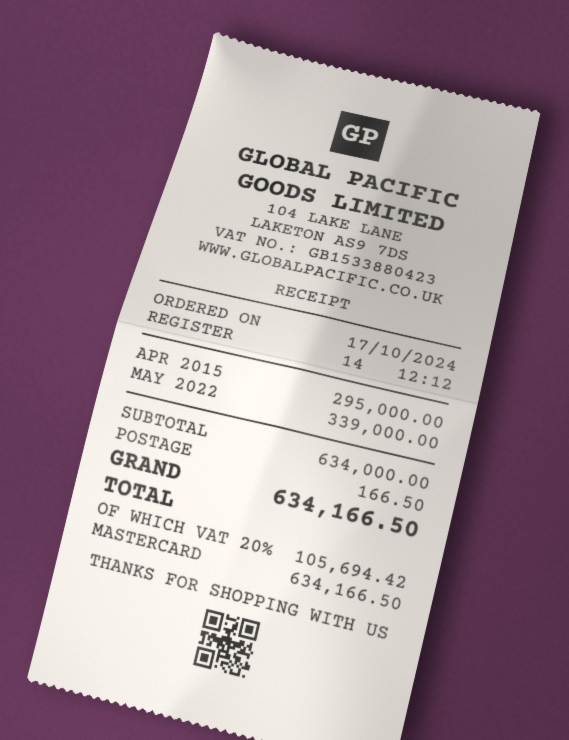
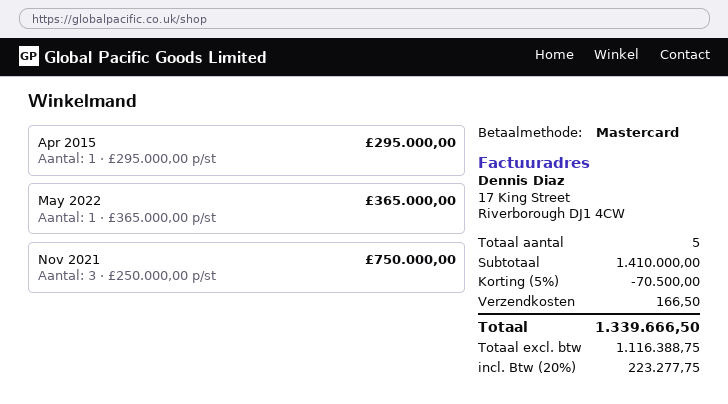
MAY 2022: 1 x 339000.00 = 339000.00 -> 1 x 365000.00 = 365000.00
Nov 2021: none -> 3 x 250000.00 = 750000.00
subtotal: 634000.00 -> 1410000.00
discount: none -> 5% = 70500.00
tax: 20% = 105694.42 -> 20% = 223277.75
total: 634166.50 -> 1339666.50

